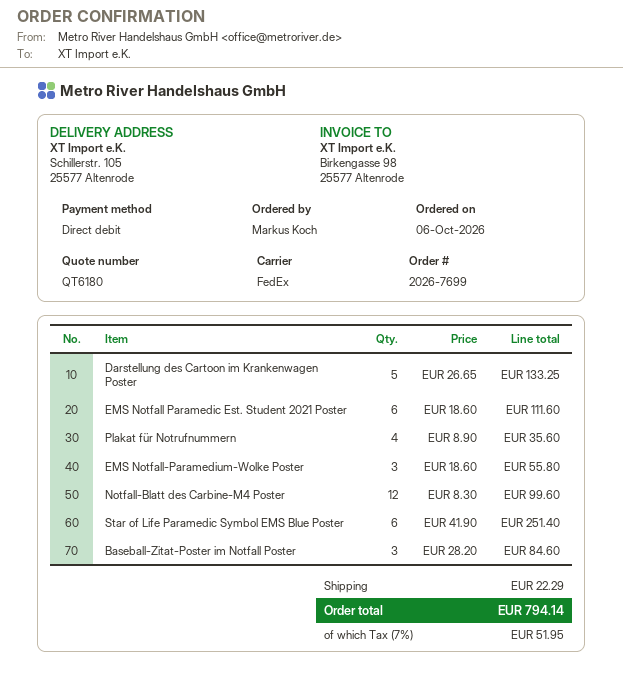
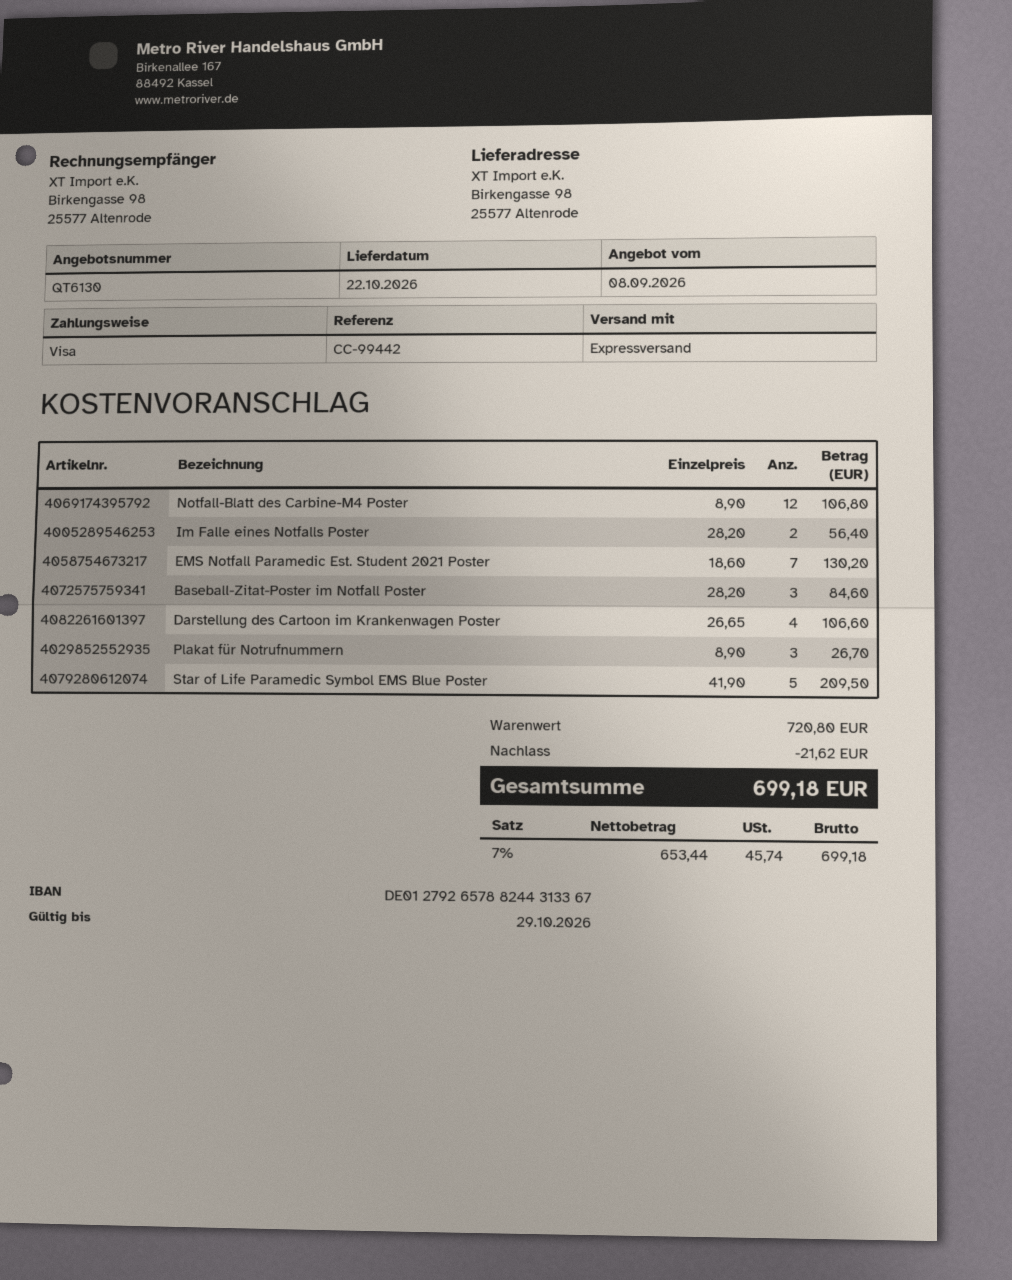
quote number: QT6180 -> QT6130
payment method: direct debit -> Visa
shipping method: FedEx -> express
ship to: Schillerstr. 105, 25577 Altenrode -> Birkengasse 98, 25577 Altenrode
Darstellung des Cartoon im Krankenwagen Poster: 5 x 26.65 = 133.25 -> 4 x 26.65 = 106.60
EMS Notfall Paramedic Est. Student 2021 Poster: 6 x 18.60 = 111.60 -> 7 x 18.60 = 130.20
Plakat für Notrufnummern: 4 x 8.90 = 35.60 -> 3 x 8.90 = 26.70
EMS Notfall-Paramedium-Wolke Poster: 3 x 18.60 = 55.80 -> none
Notfall-Blatt des Carbine-M4 Poster: 12 x 8.30 = 99.60 -> 12 x 8.90 = 106.80
Star of Life Paramedic Symbol EMS Blue Poster: 6 x 41.90 = 251.40 -> 5 x 41.90 = 209.50
Im Falle eines Notfalls Poster: none -> 2 x 28.20 = 56.40
discount: none -> 21.62
shipping: 22.29 -> none
tax: 7% = 51.95 -> 7% = 45.74
total: 794.14 -> 699.18

